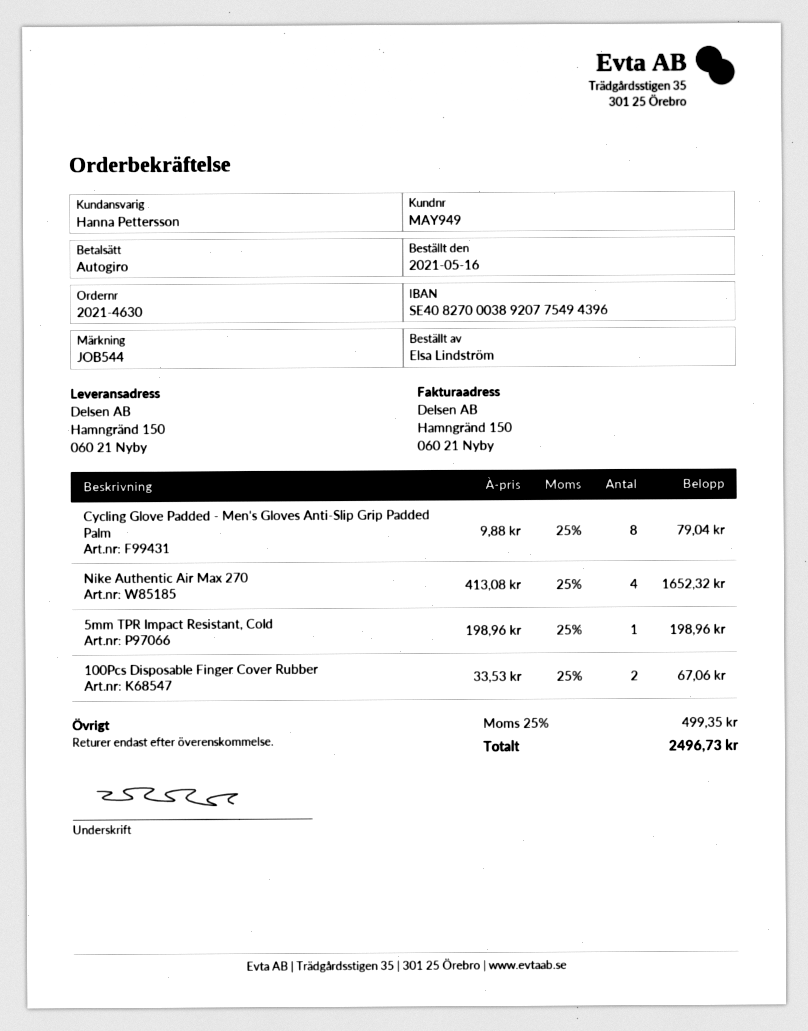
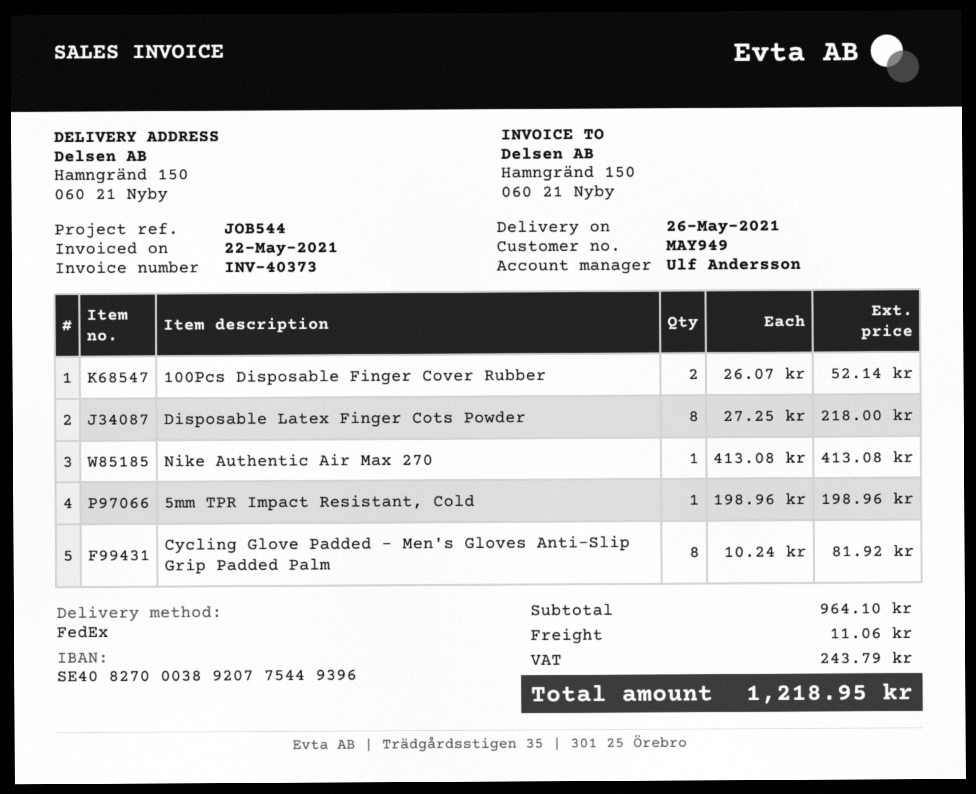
sales rep: Hanna Pettersson -> Ulf Andersson
bank account: SE4082700038920775494396 -> SE4082700038920775449396
Cycling Glove Padded - Men's Gloves Anti-Slip Grip Padded Palm: 8 x 9.88 = 79.04 -> 8 x 10.24 = 81.92
Nike Authentic Air Max 270: 4 x 413.08 = 1652.32 -> 1 x 413.08 = 413.08
100Pcs Disposable Finger Cover Rubber: 2 x 33.53 = 67.06 -> 2 x 26.07 = 52.14
Disposable Latex Finger Cots Powder: none -> 8 x 27.25 = 218.00
shipping: none -> 11.06
tax: 499.35 -> 243.79
total: 2496.73 -> 1218.95

